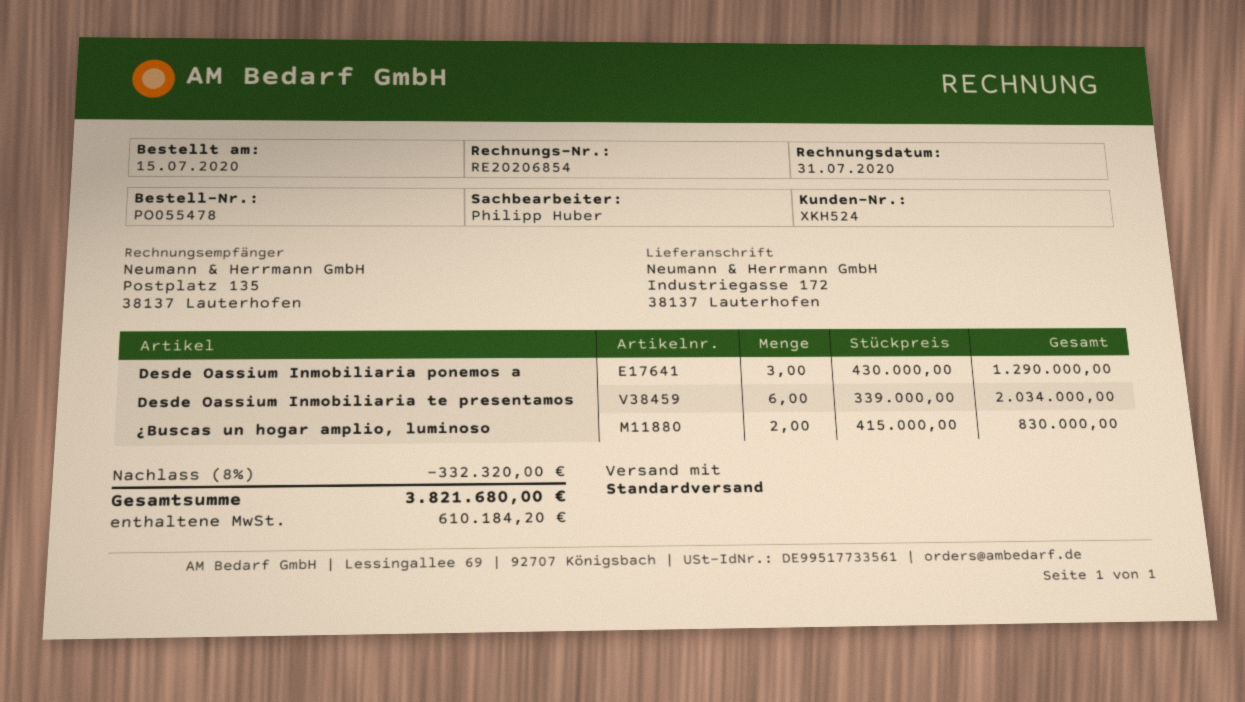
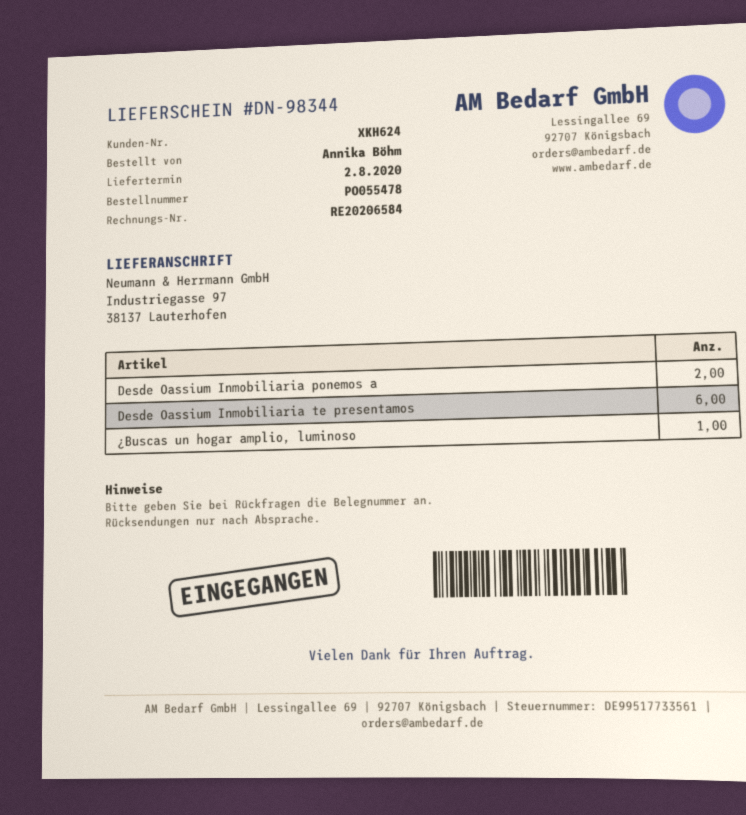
invoice number: RE20206854 -> RE20206584
customer number: XKH524 -> XKH624
ship to: Industriegasse 172, 38137 Lauterhofen -> Industriegasse 97, 38137 Lauterhofen
Desde Oassium Inmobiliaria ponemos a: 3 -> 2
¿Buscas un hogar amplio, luminoso: 2 -> 1

